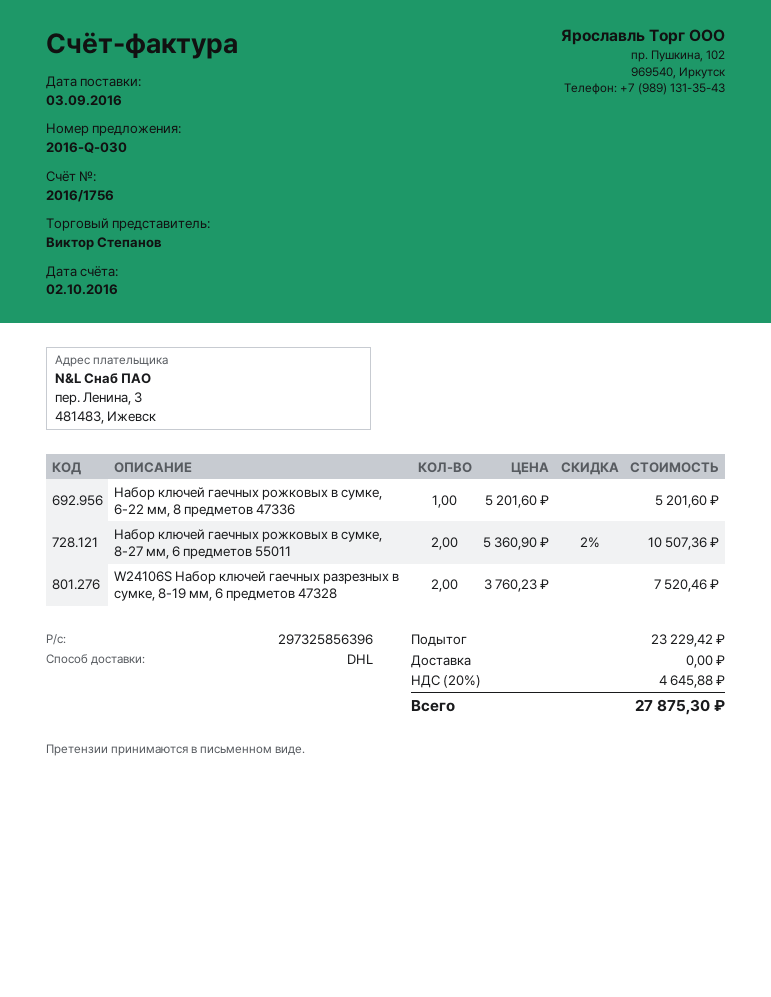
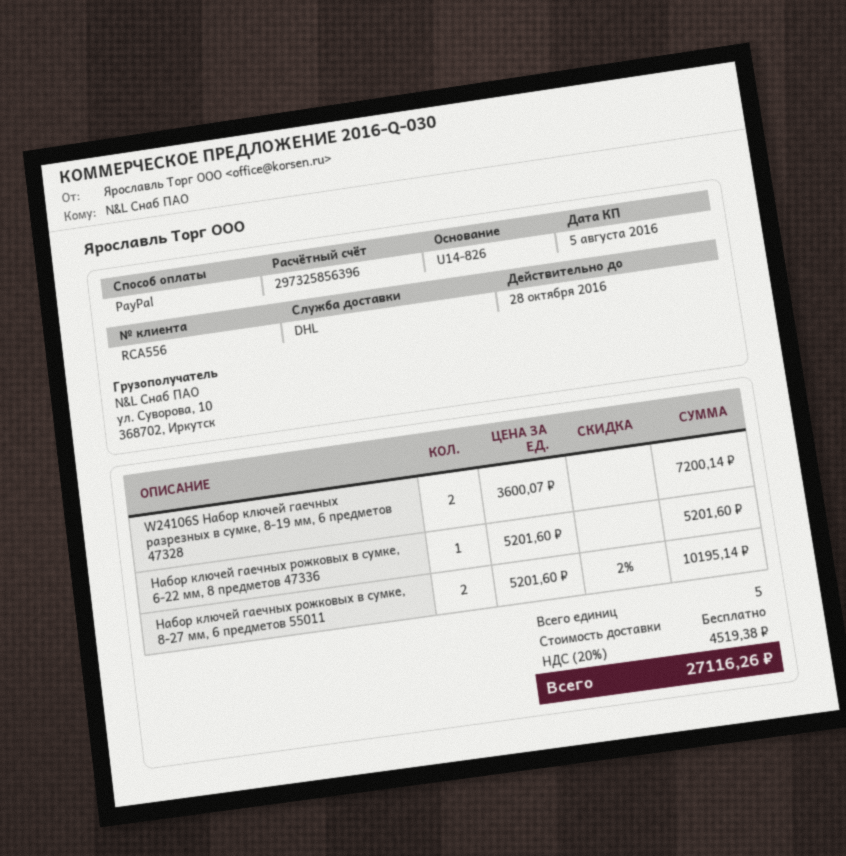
Набор ключей гаечных рожковых в сумке, 8-27 мм, 6 предметов 55011: 2 x 5360.90 - 2% = 10507.36 -> 2 x 5201.60 - 2% = 10195.14
W24106S Набор ключей гаечных разрезных в сумке, 8-19 мм, 6 предметов 47328: 2 x 3760.23 = 7520.46 -> 2 x 3600.07 = 7200.14
tax: 20% = 4645.88 -> 20% = 4519.38
total: 27875.30 -> 27116.26

